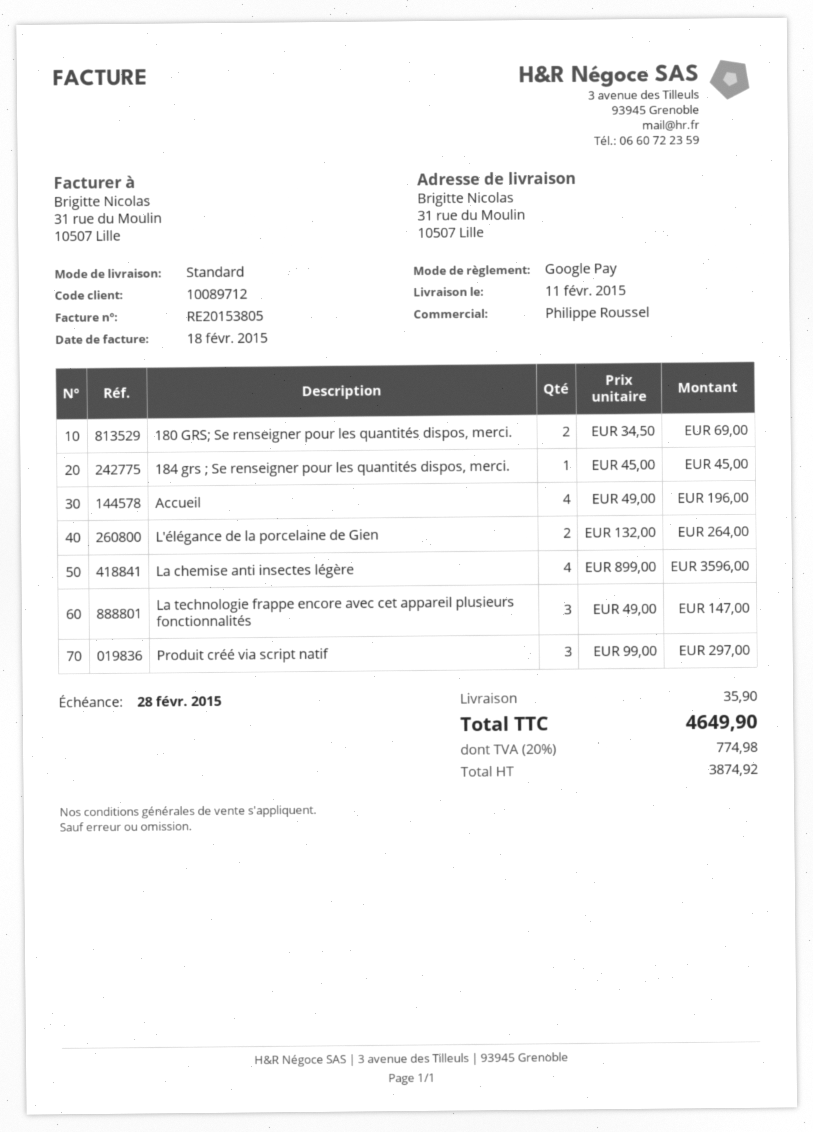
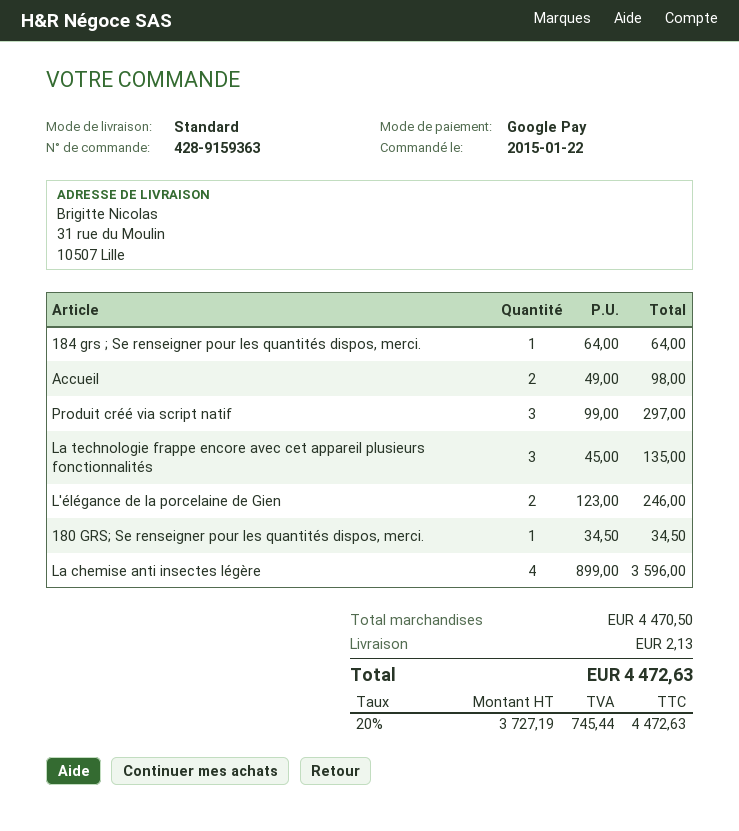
180 GRS; Se renseigner pour les quantités dispos, merci.: 2 x 34.50 = 69.00 -> 1 x 34.50 = 34.50
184 grs ; Se renseigner pour les quantités dispos, merci.: 1 x 45.00 = 45.00 -> 1 x 64.00 = 64.00
Accueil: 4 x 49.00 = 196.00 -> 2 x 49.00 = 98.00
L'élégance de la porcelaine de Gien: 2 x 132.00 = 264.00 -> 2 x 123.00 = 246.00
La technologie frappe encore avec cet appareil plusieurs fonctionnalités: 3 x 49.00 = 147.00 -> 3 x 45.00 = 135.00
shipping: 35.90 -> 2.13
net: 3874.92 -> 3727.19
tax: 20% = 774.98 -> 20% = 745.44
total: 4649.90 -> 4472.63

